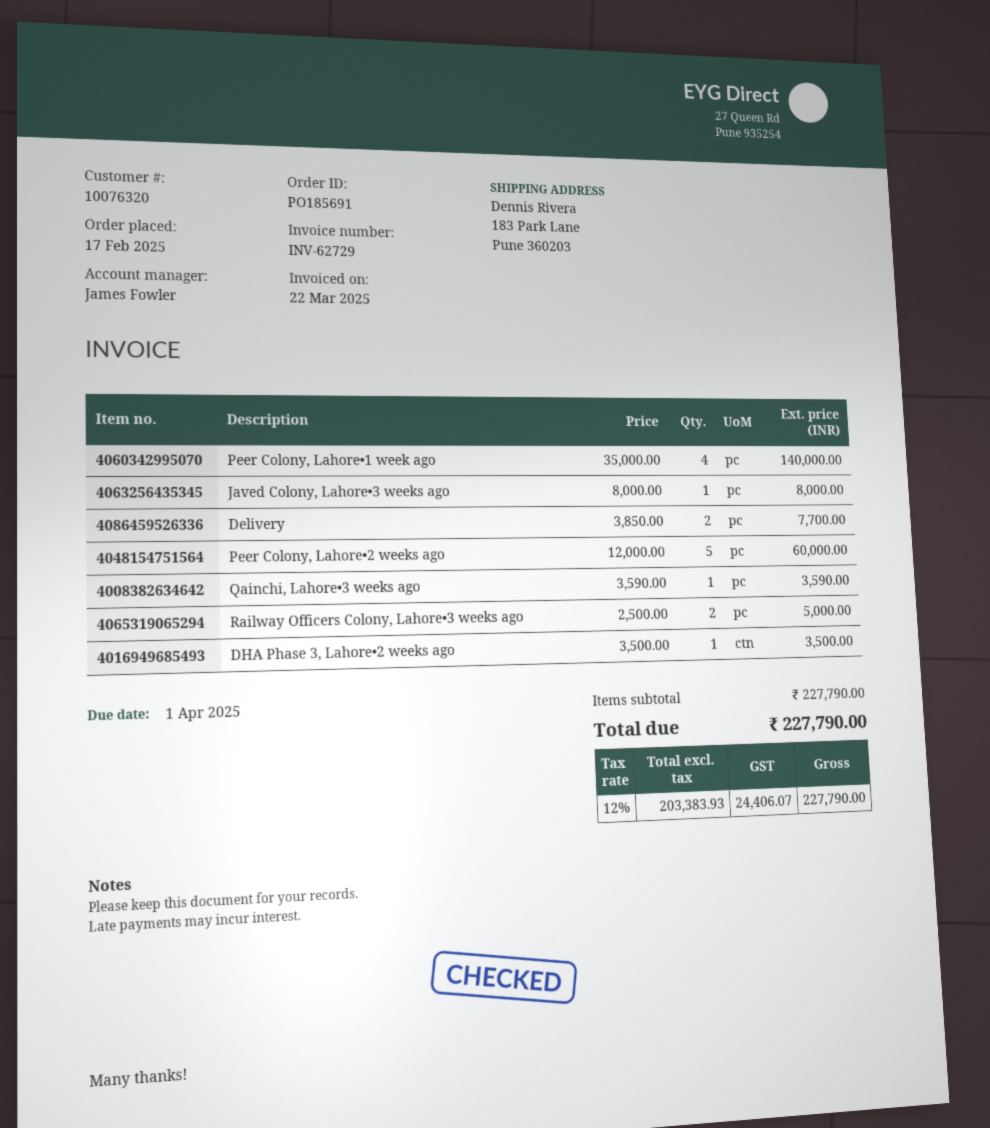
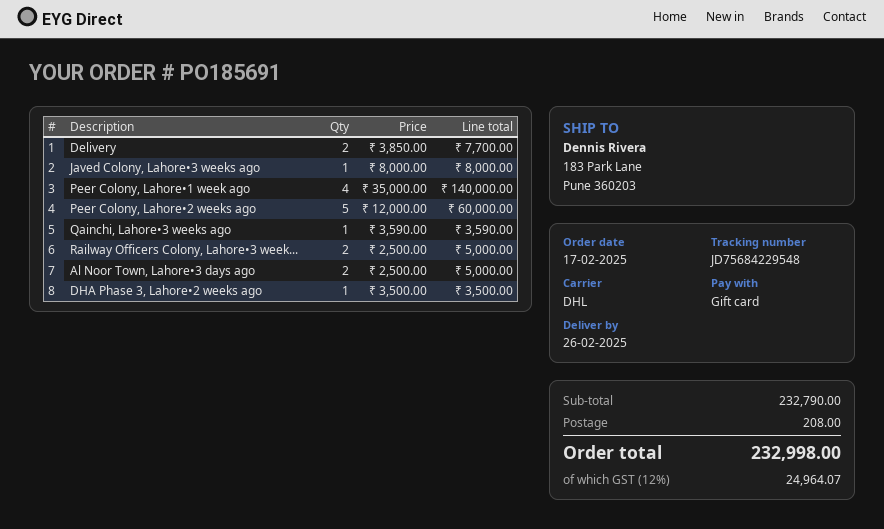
Al Noor Town, Lahore•3 days ago: none -> 2 x 2500.00 = 5000.00
subtotal: 227790.00 -> 232790.00
shipping: none -> 208.00
tax: 12% = 24406.07 -> 12% = 24964.07
total: 227790.00 -> 232998.00

